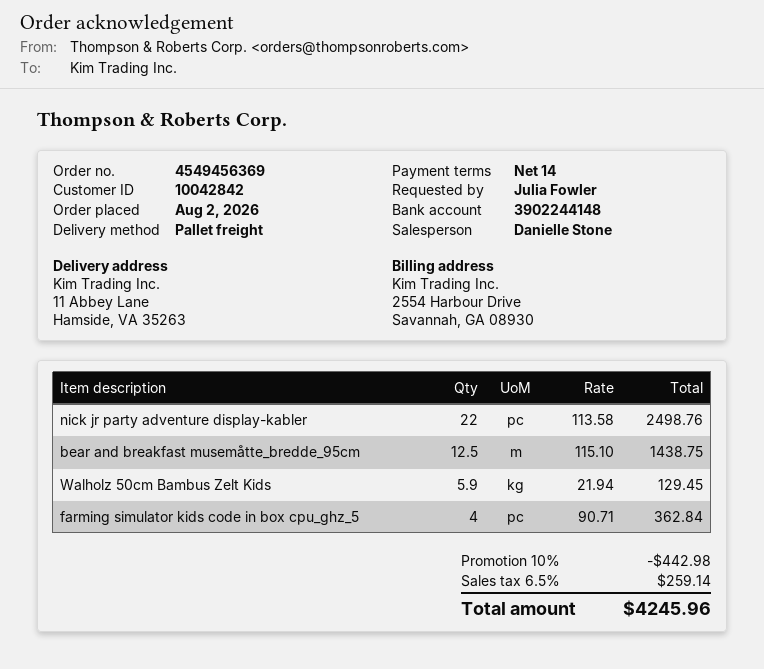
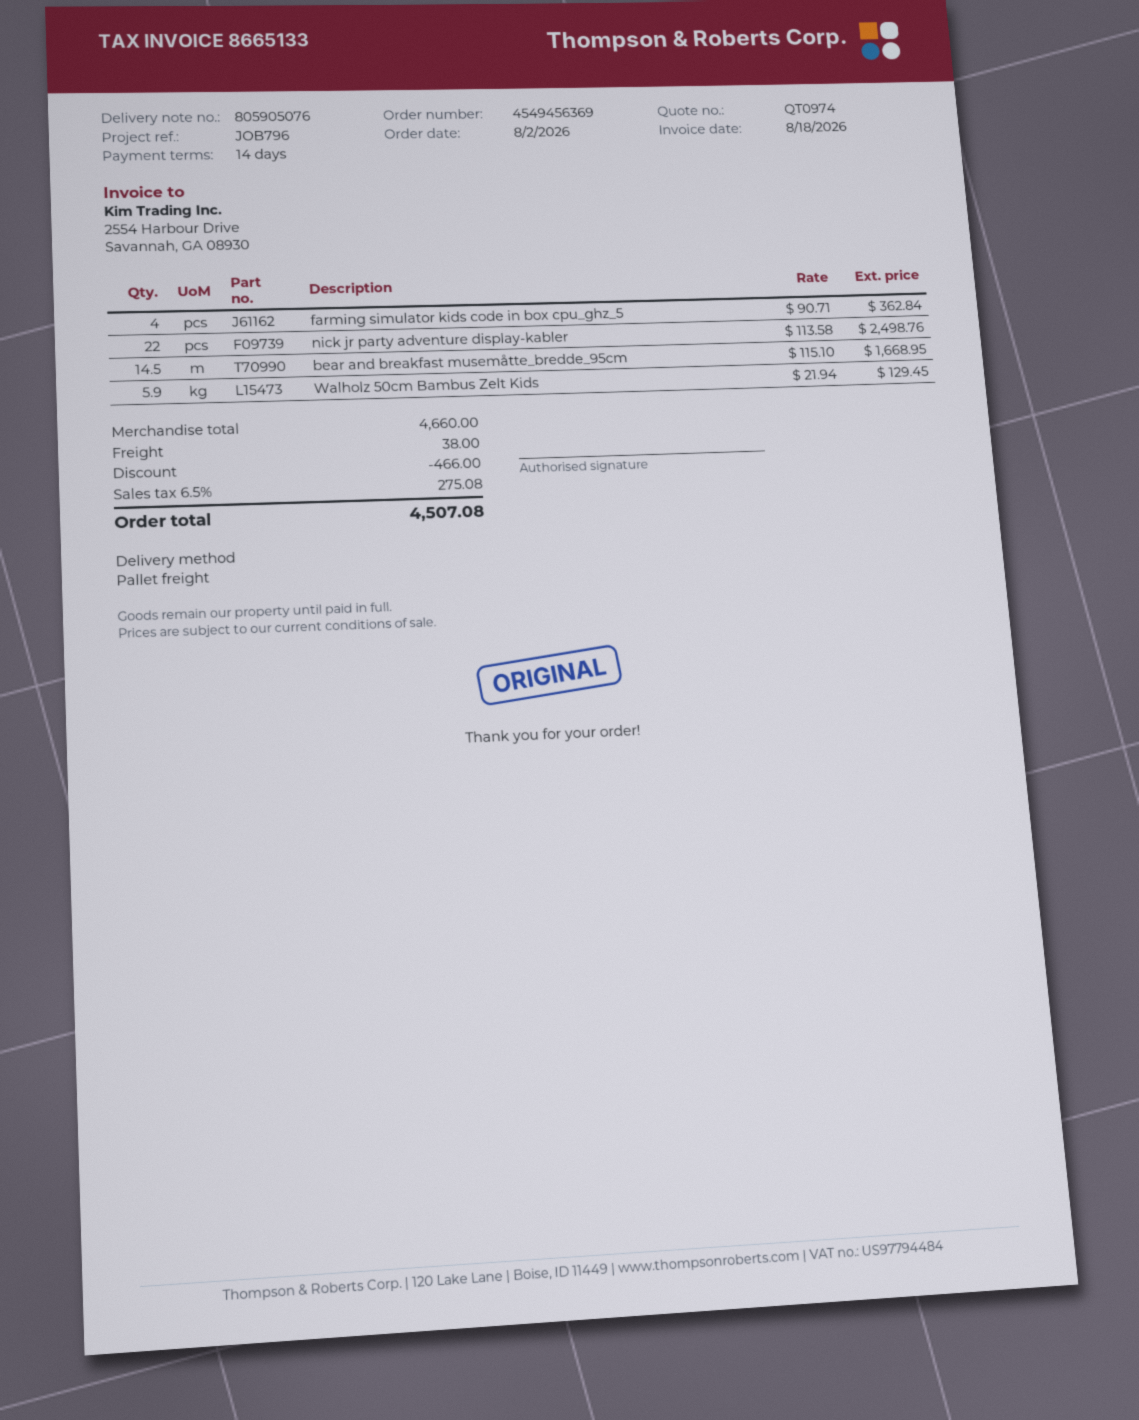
bear and breakfast musemåtte_bredde_95cm: 12.5 x 115.10 = 1438.75 -> 14.5 x 115.10 = 1668.95
discount: 442.98 -> 466.00
shipping: none -> 38.00
tax: 6.5% = 259.14 -> 6.5% = 275.08
total: 4245.96 -> 4507.08

